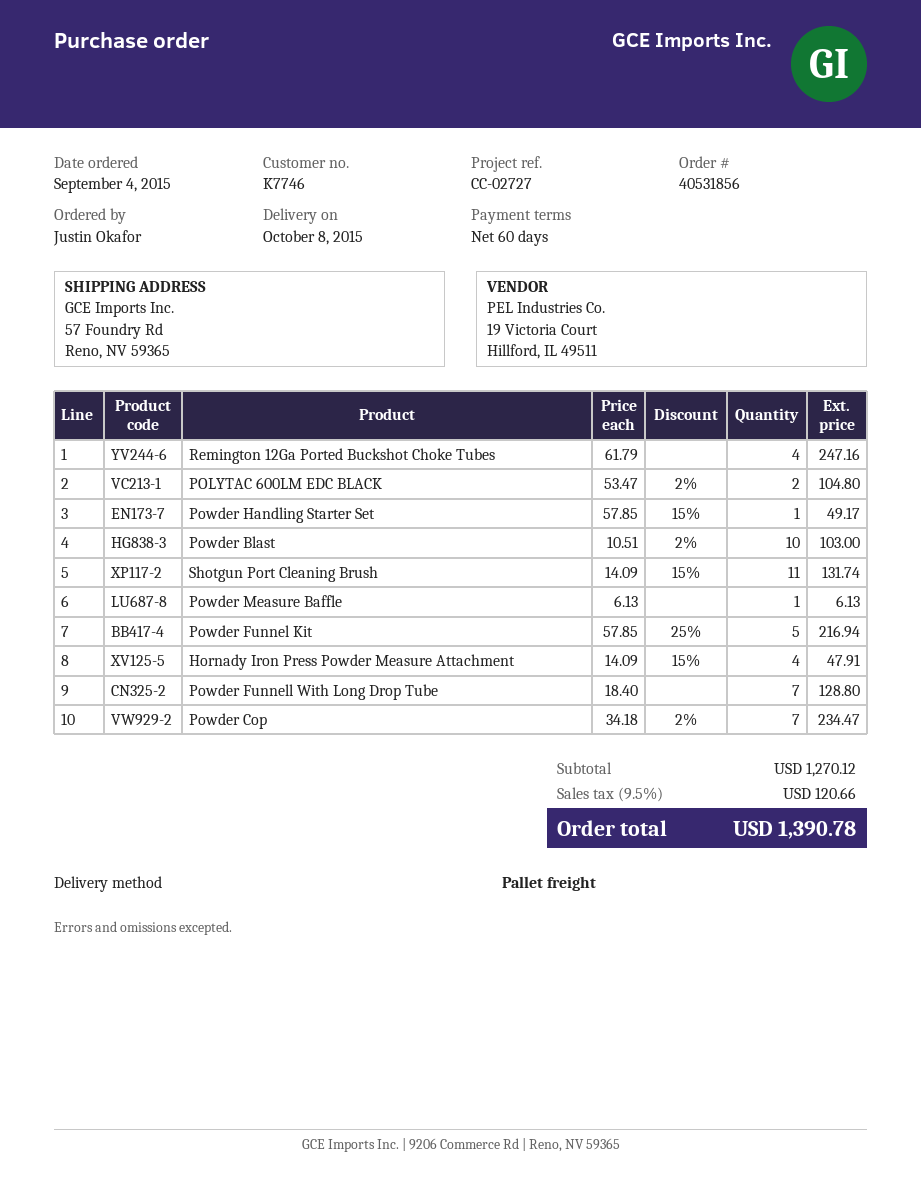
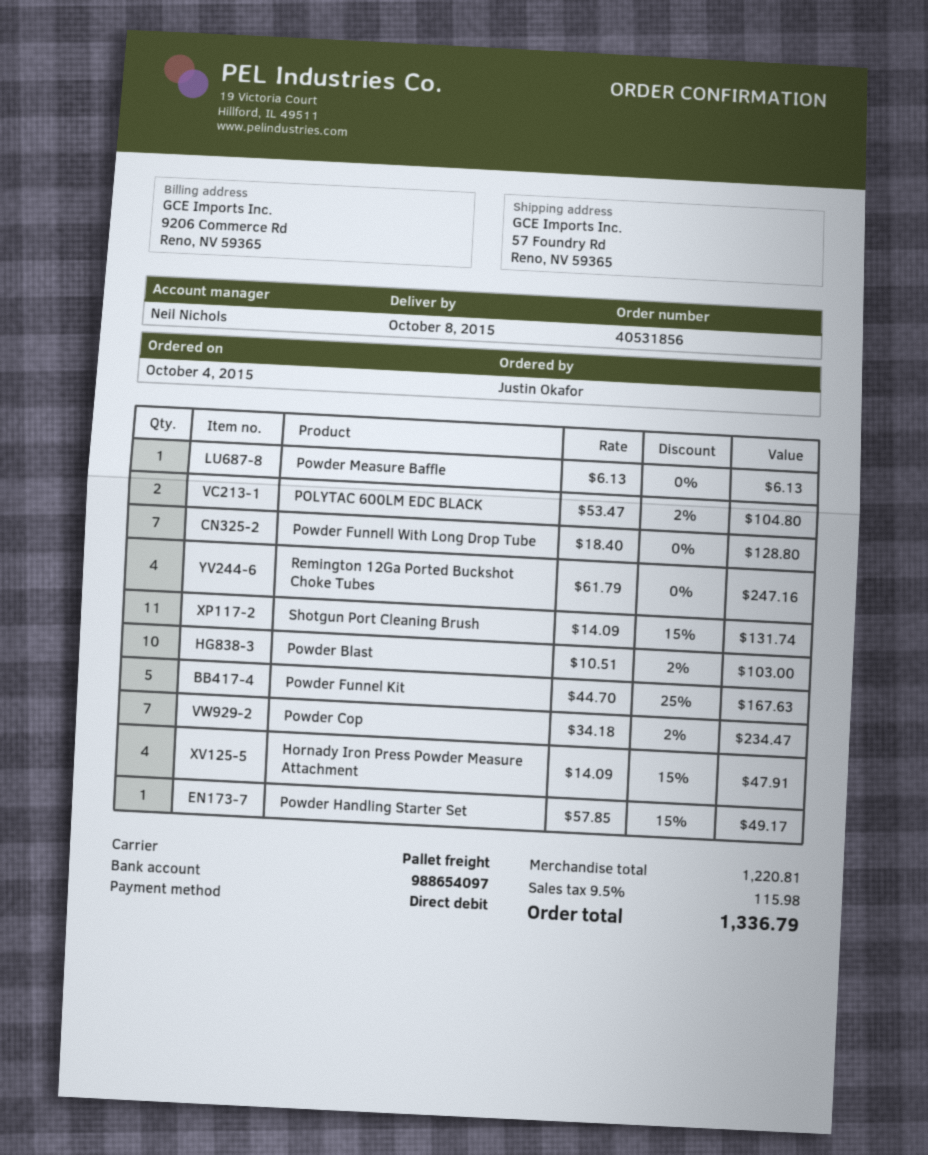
order date: 2015-09-04 -> 2015-10-04
Powder Funnel Kit: 5 x 57.85 - 25% = 216.94 -> 5 x 44.70 - 25% = 167.63
subtotal: 1270.12 -> 1220.81
tax: 9.5% = 120.66 -> 9.5% = 115.98
total: 1390.78 -> 1336.79

